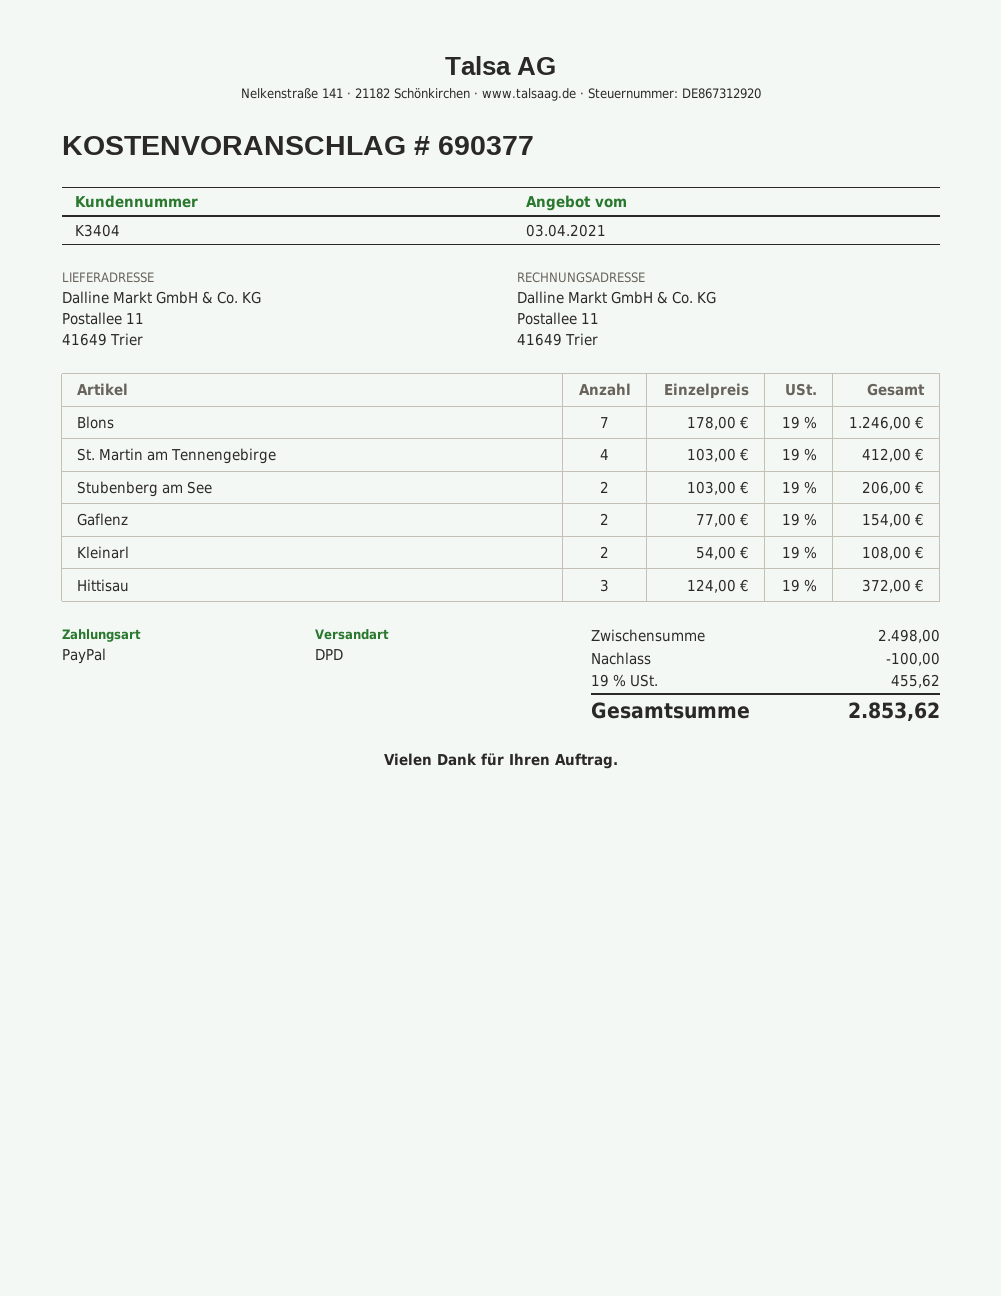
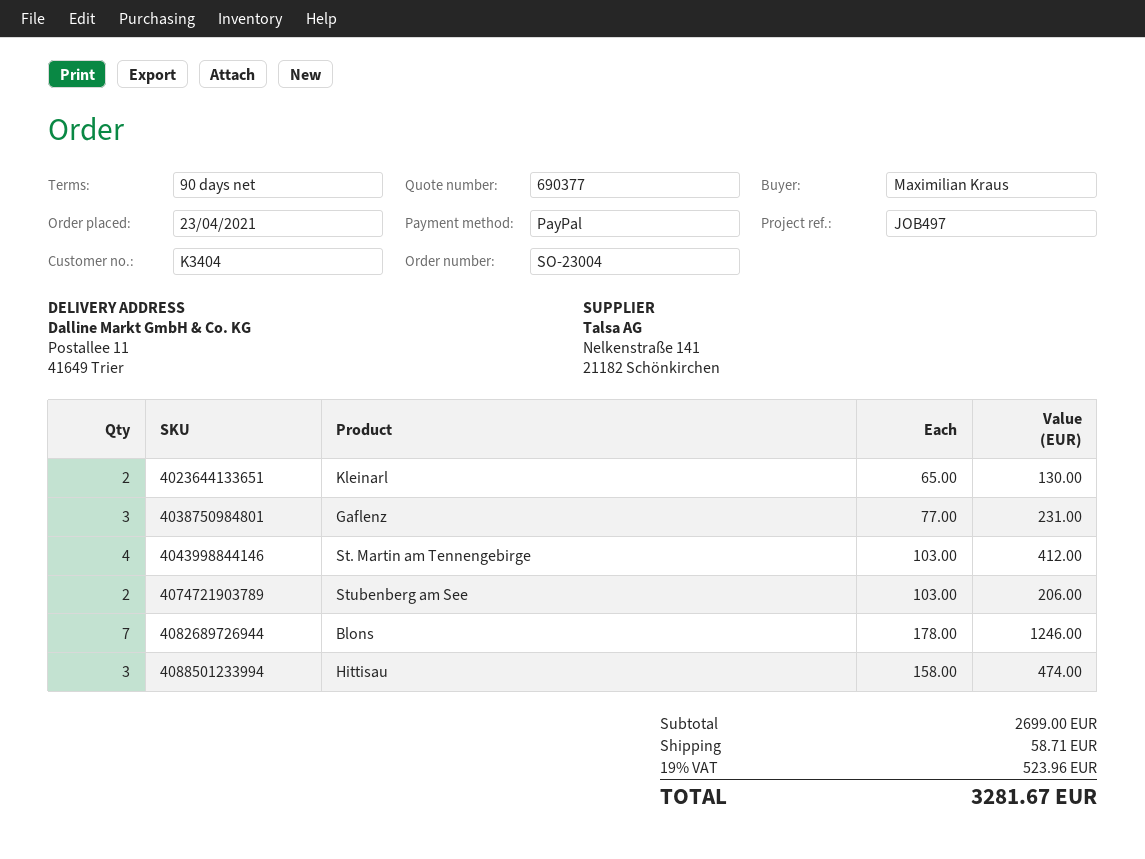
Gaflenz: 2 x 77.00 = 154.00 -> 3 x 77.00 = 231.00
Kleinarl: 2 x 54.00 = 108.00 -> 2 x 65.00 = 130.00
Hittisau: 3 x 124.00 = 372.00 -> 3 x 158.00 = 474.00
subtotal: 2498.00 -> 2699.00
discount: 100.00 -> none
shipping: none -> 58.71
tax: 19% = 455.62 -> 19% = 523.96
total: 2853.62 -> 3281.67

